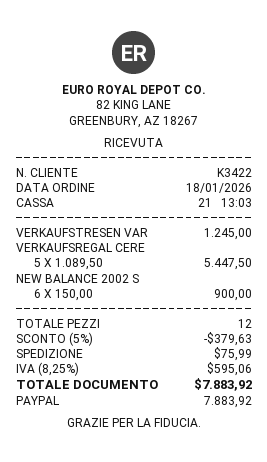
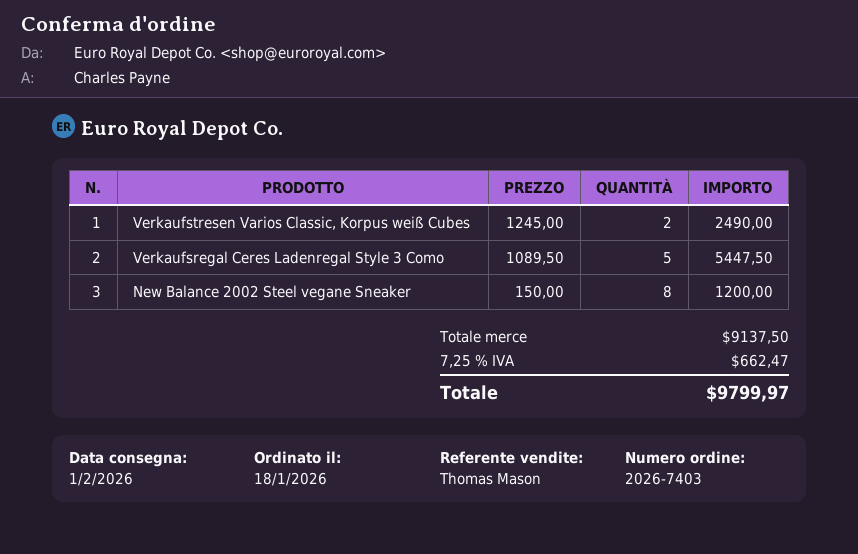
VERKAUFSTRESEN VAR: 1 x 1245.00 = 1245.00 -> 2 x 1245.00 = 2490.00
NEW BALANCE 2002 S: 6 x 150.00 = 900.00 -> 8 x 150.00 = 1200.00
discount: 5% = 379.63 -> none
shipping: 75.99 -> none
tax: 8.25% = 595.06 -> 7.25% = 662.47
total: 7883.92 -> 9799.97

